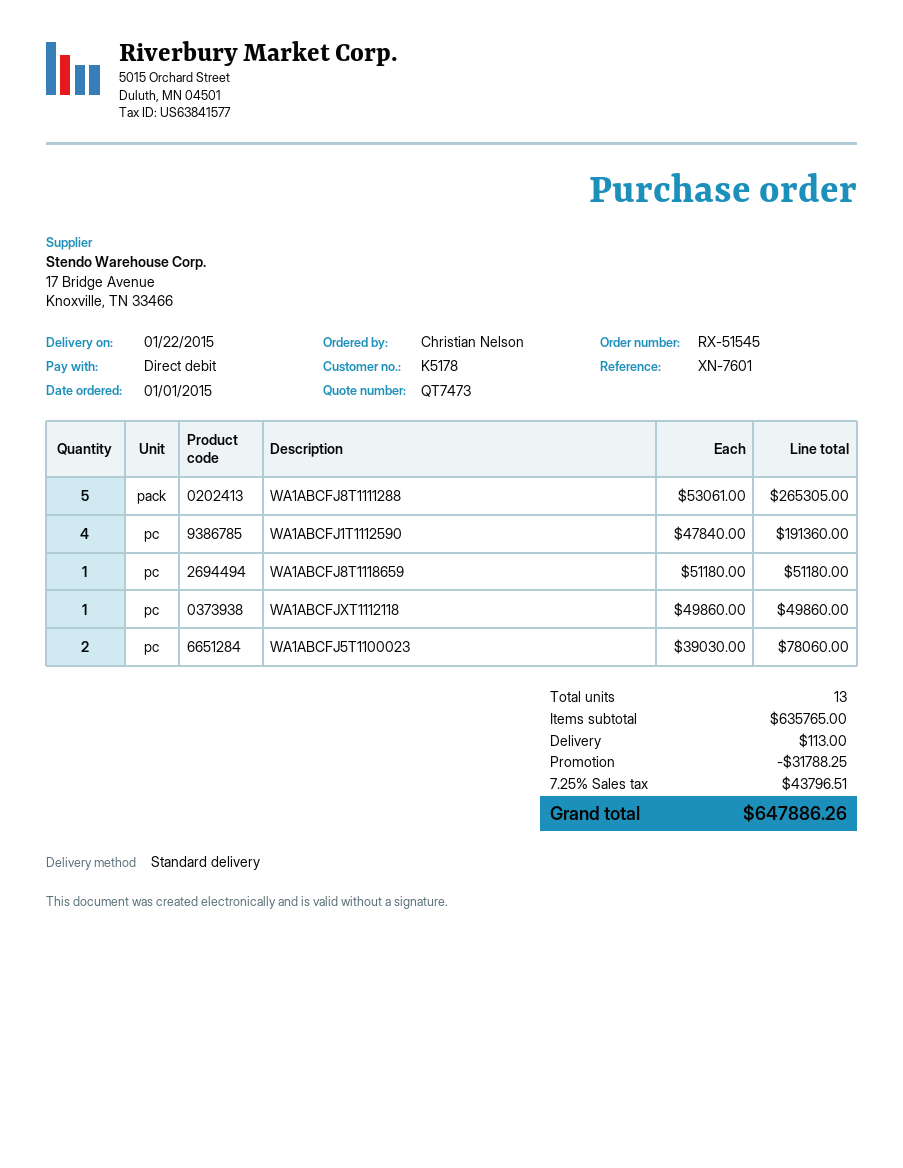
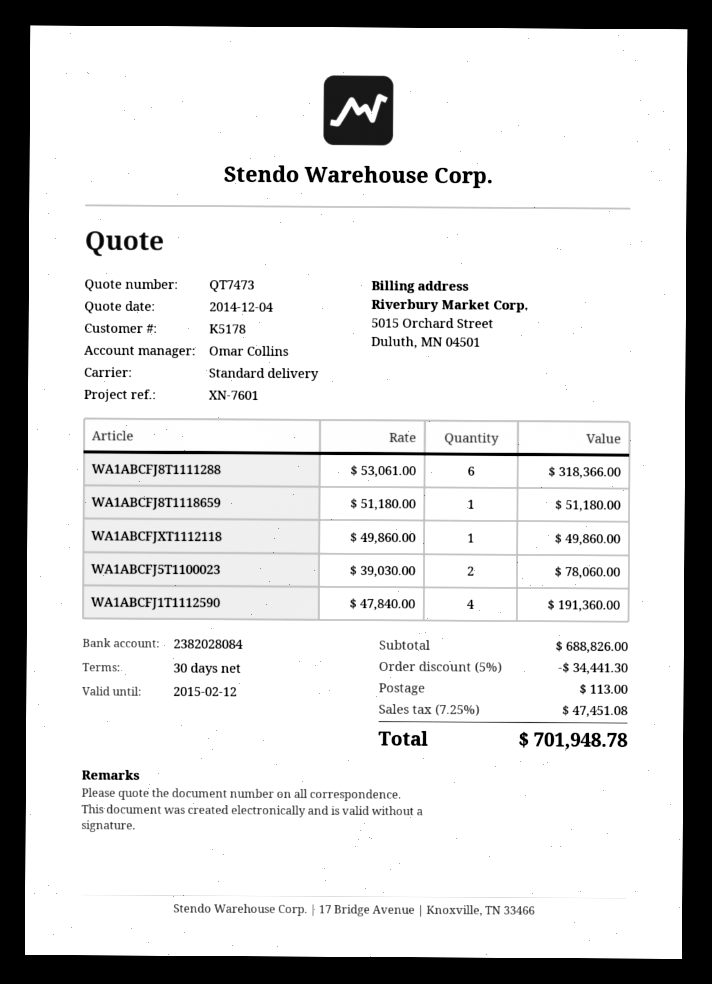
WA1ABCFJ8T1111288: 5 x 53061.00 = 265305.00 -> 6 x 53061.00 = 318366.00
subtotal: 635765.00 -> 688826.00
discount: 31788.25 -> 34441.30
tax: 7.25% = 43796.51 -> 7.25% = 47451.08
total: 647886.26 -> 701948.78

